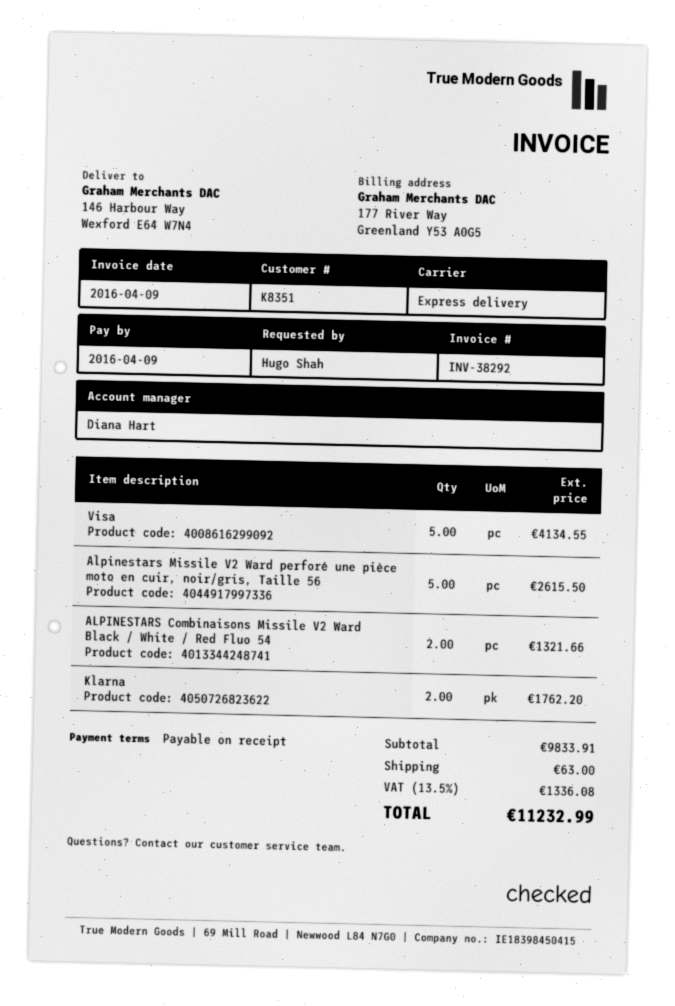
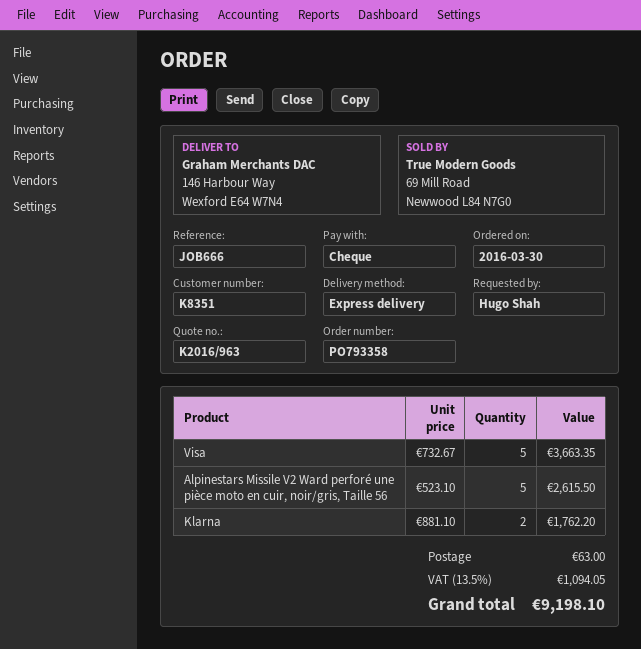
Visa: 5 for 4134.55 -> 5 for 3663.35
ALPINESTARS Combinaisons Missile V2 Ward Black / White / Red Fluo 54: 2 for 1321.66 -> none
tax: 13.5% = 1336.08 -> 13.5% = 1094.05
total: 11232.99 -> 9198.10

